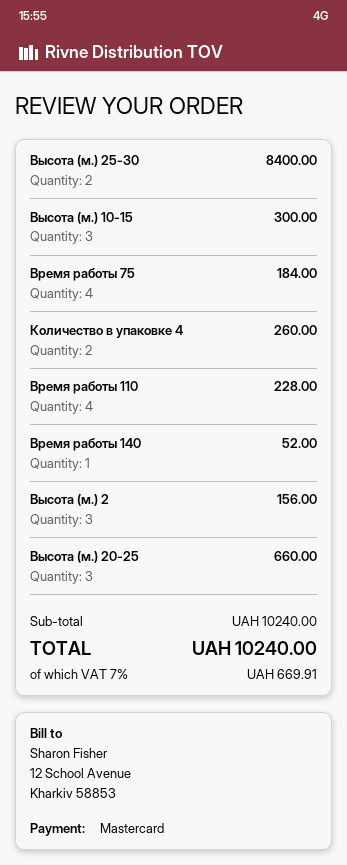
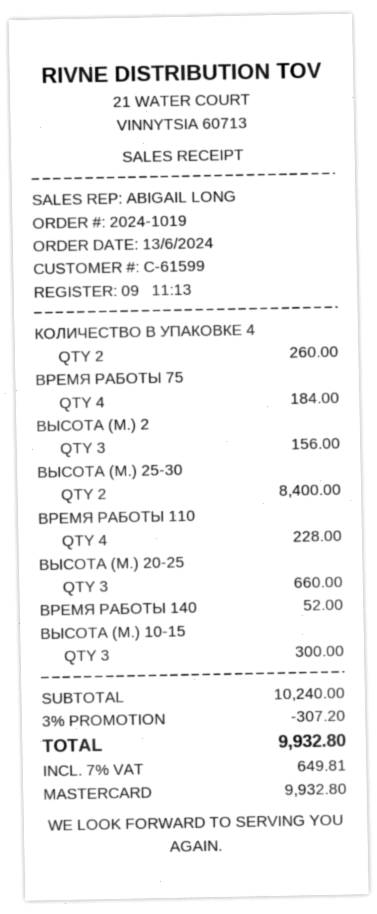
discount: none -> 3% = 307.20
tax: 7% = 669.91 -> 7% = 649.81
total: 10240.00 -> 9932.80

